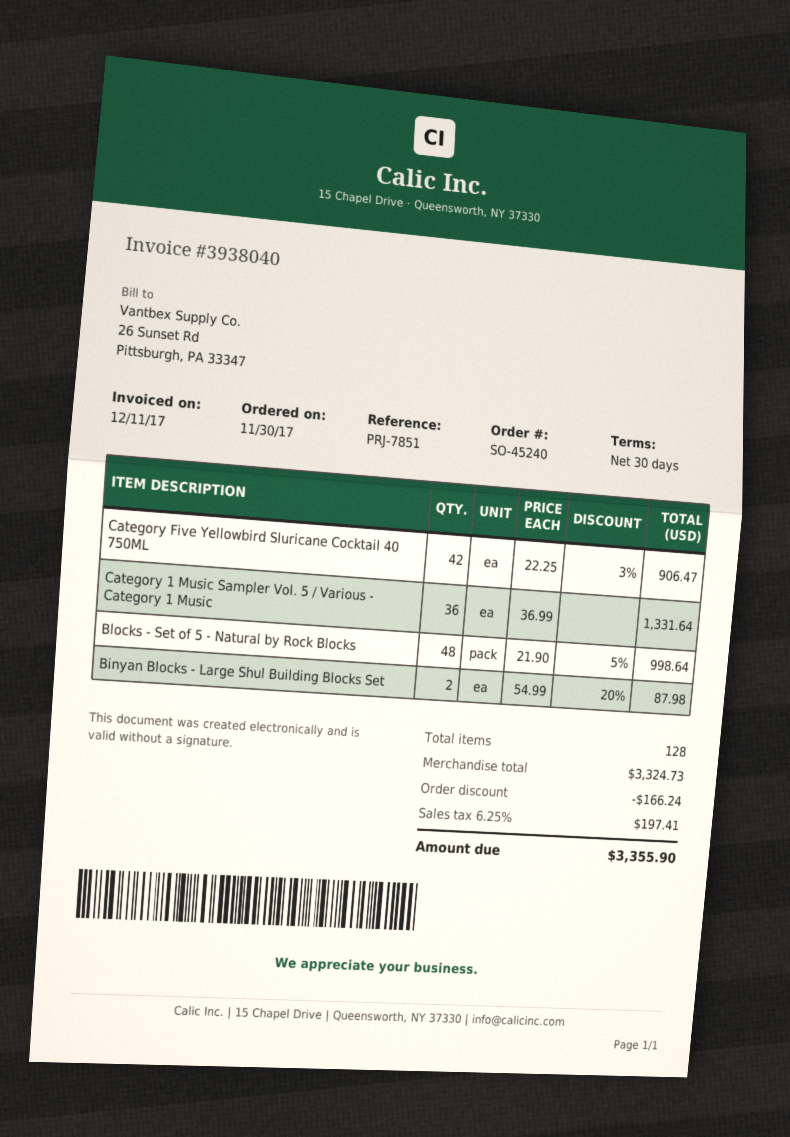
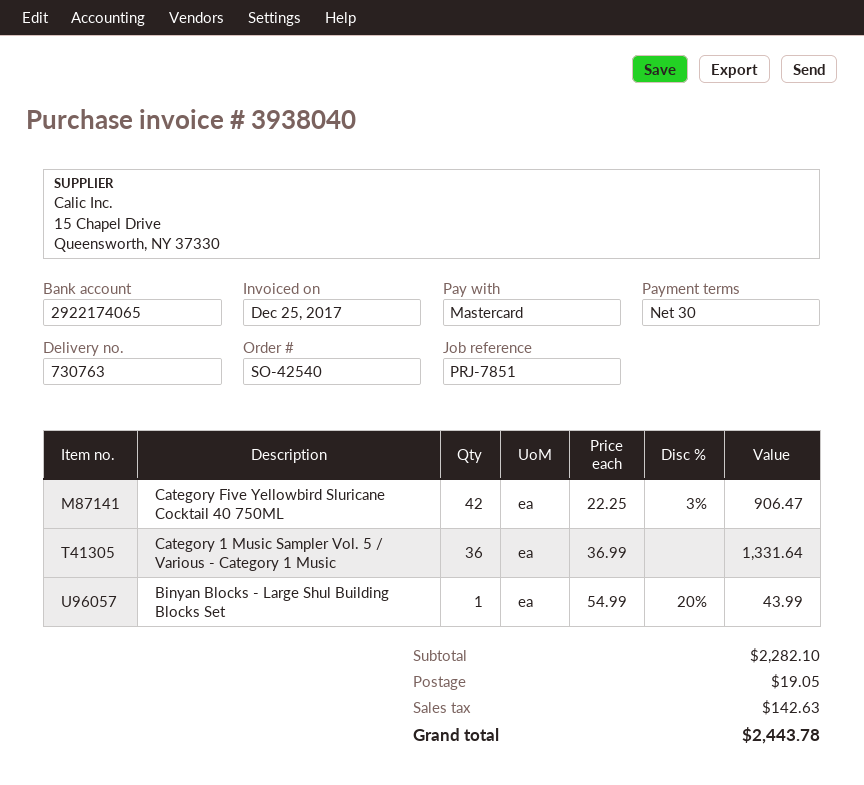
order number: SO-45240 -> SO-42540
invoice date: 2017-12-11 -> 2017-12-25
Blocks - Set of 5 - Natural by Rock Blocks: 48 x 21.90 - 5% = 998.64 -> none
Binyan Blocks - Large Shul Building Blocks Set: 2 x 54.99 - 20% = 87.98 -> 1 x 54.99 - 20% = 43.99
subtotal: 3324.73 -> 2282.10
discount: 166.24 -> none
shipping: none -> 19.05
tax: 197.41 -> 142.63
total: 3355.90 -> 2443.78

